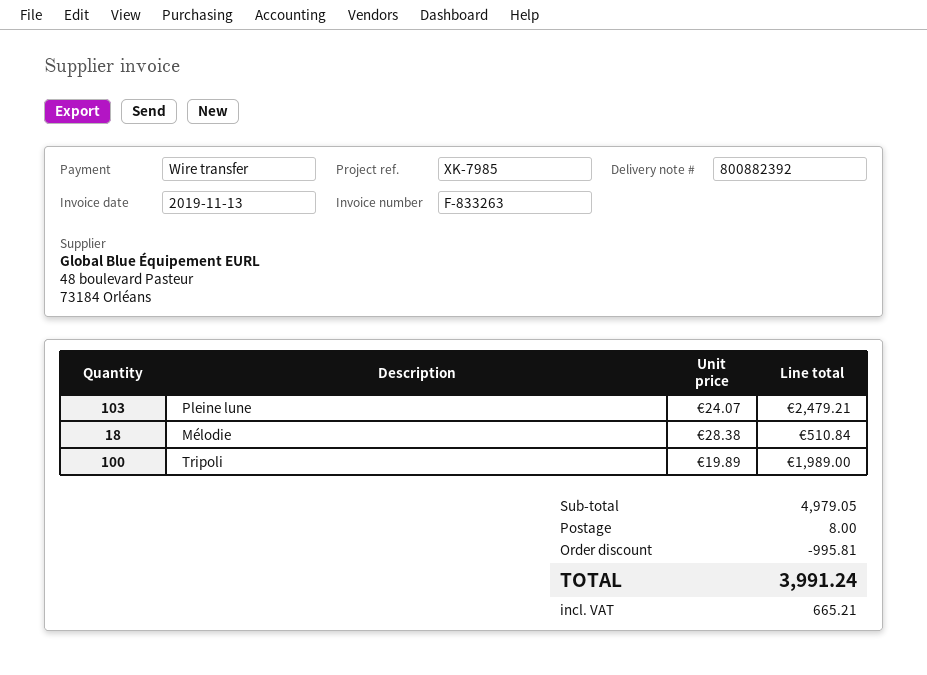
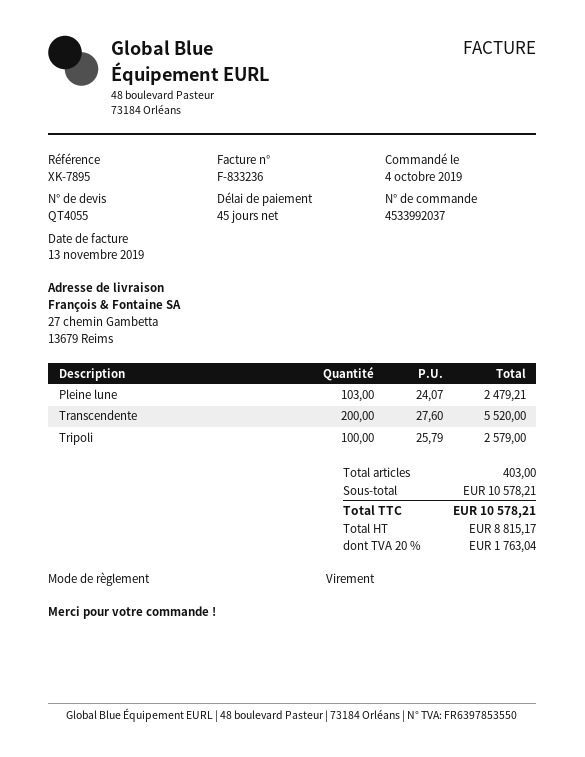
invoice number: F-833263 -> F-833236
reference: XK-7985 -> XK-7895
Mélodie: 18 x 28.38 = 510.84 -> none
Tripoli: 100 x 19.89 = 1989.00 -> 100 x 25.79 = 2579.00
Transcendente: none -> 200 x 27.60 = 5520.00
subtotal: 4979.05 -> 10578.21
discount: 995.81 -> none
shipping: 8.00 -> none
tax: 665.21 -> 1763.04
total: 3991.24 -> 10578.21

